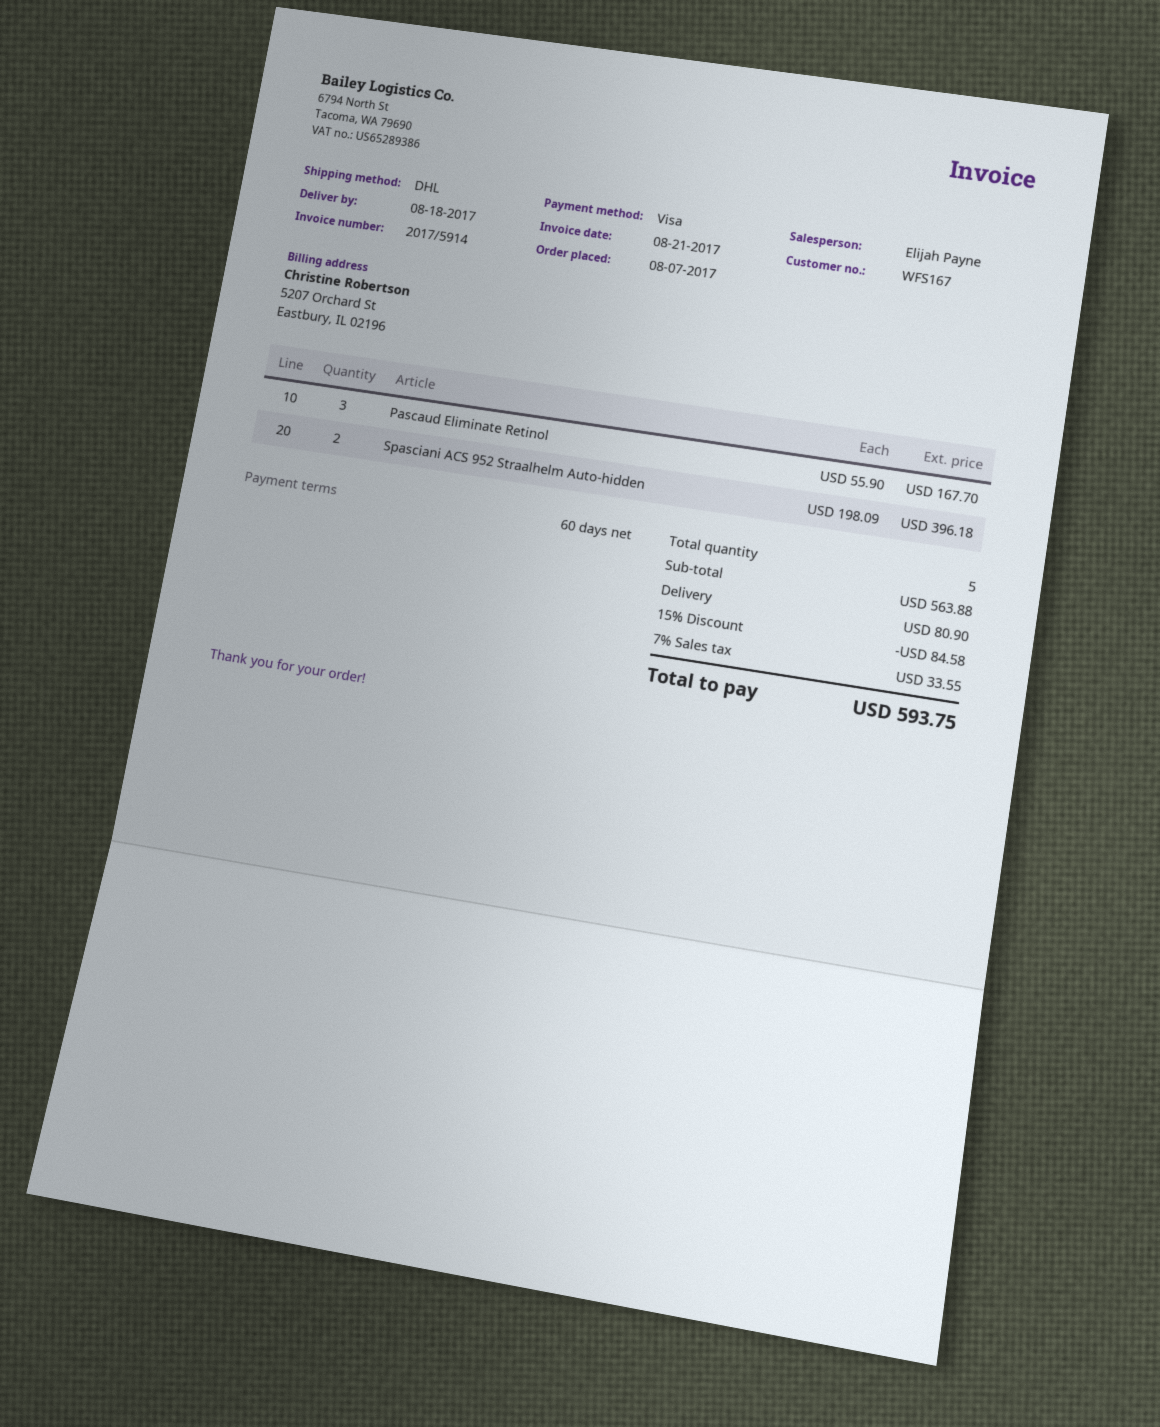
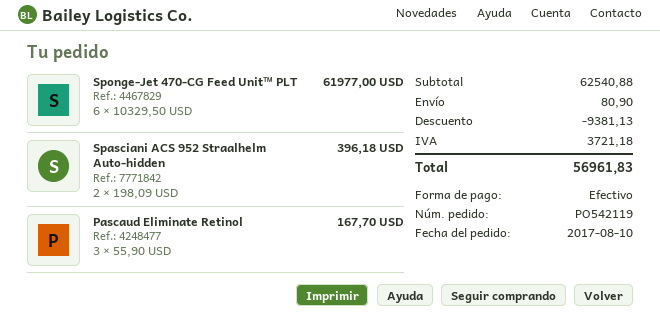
order date: 2017-08-07 -> 2017-08-10
payment method: Visa -> cash
Sponge-Jet 470-CG Feed Unit™ PLT: none -> 6 x 10329.50 = 61977.00
subtotal: 563.88 -> 62540.88
discount: 84.58 -> 9381.13
tax: 33.55 -> 3721.18
total: 593.75 -> 56961.83

